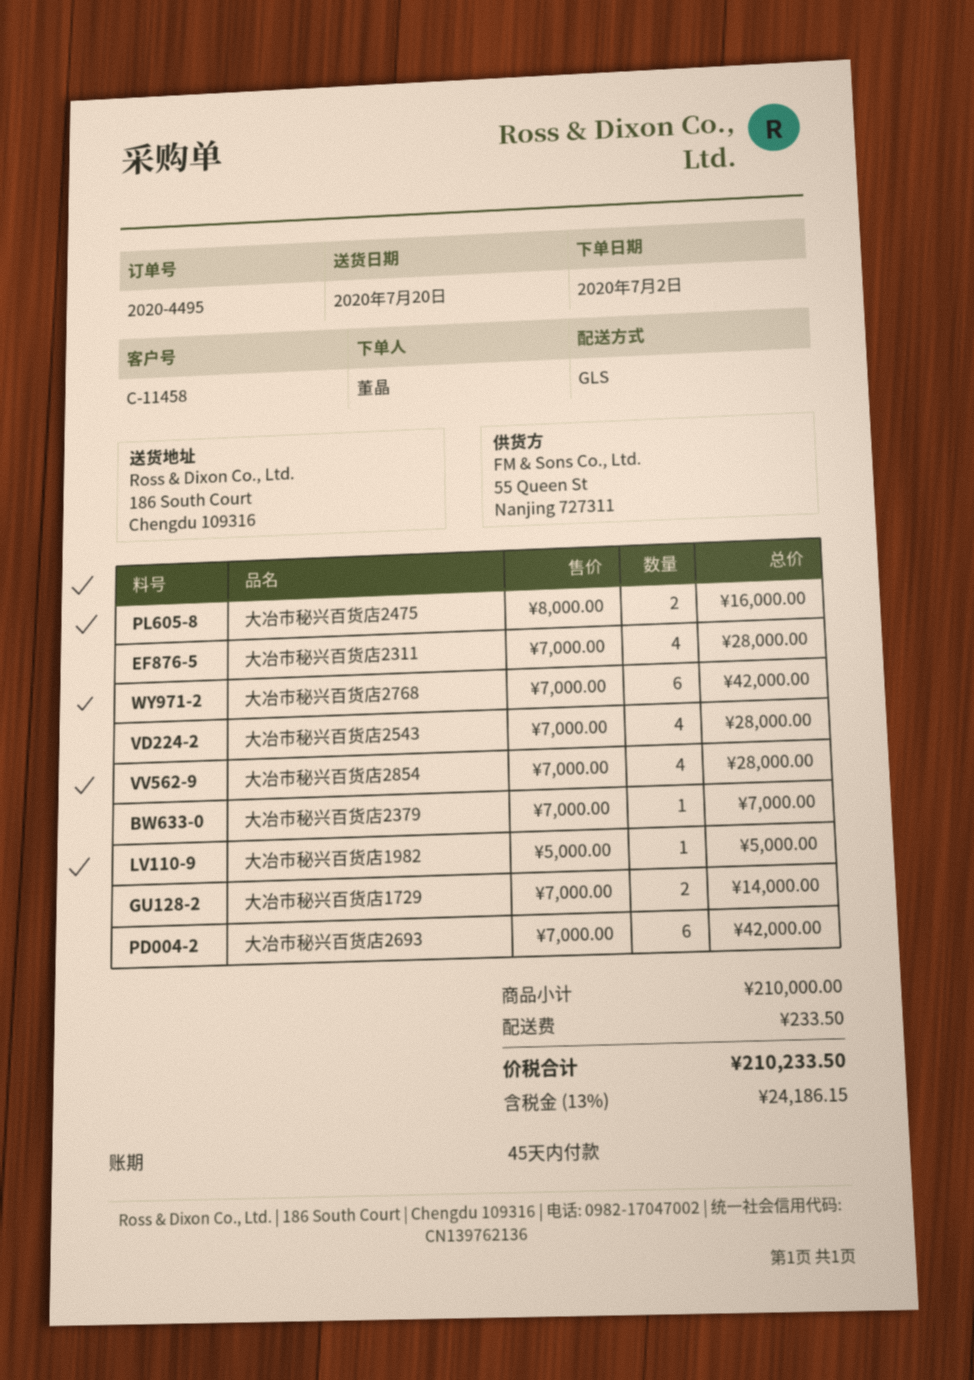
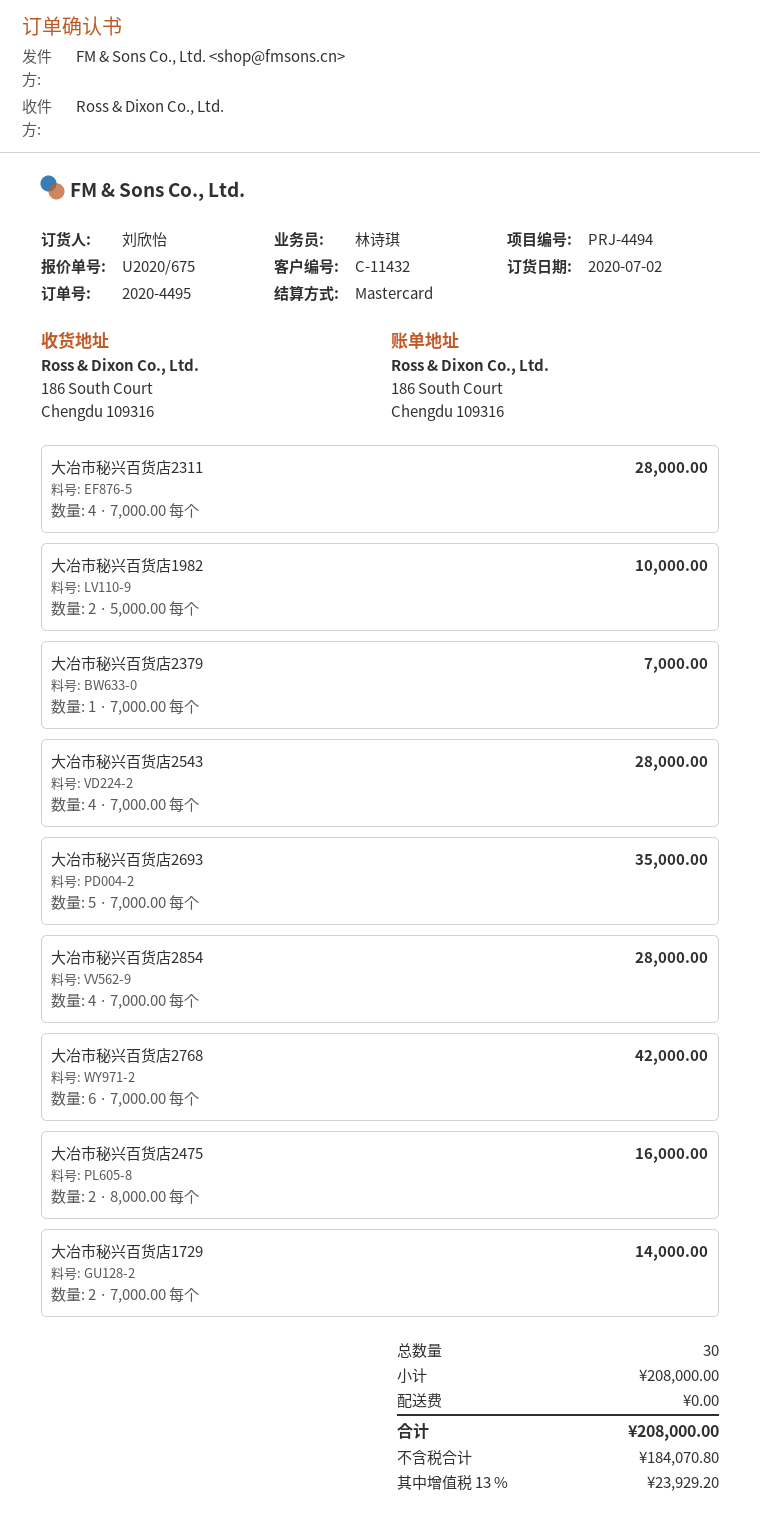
customer number: C-11458 -> C-11432
ordered by: 董晶 -> 刘欣怡
大冶市秘兴百货店1982: 1 x 5000.00 = 5000.00 -> 2 x 5000.00 = 10000.00
大冶市秘兴百货店2693: 6 x 7000.00 = 42000.00 -> 5 x 7000.00 = 35000.00
subtotal: 210000.00 -> 208000.00
shipping: 233.50 -> 0.00
tax: 13% = 24186.15 -> 13% = 23929.20
total: 210233.50 -> 208000.00

